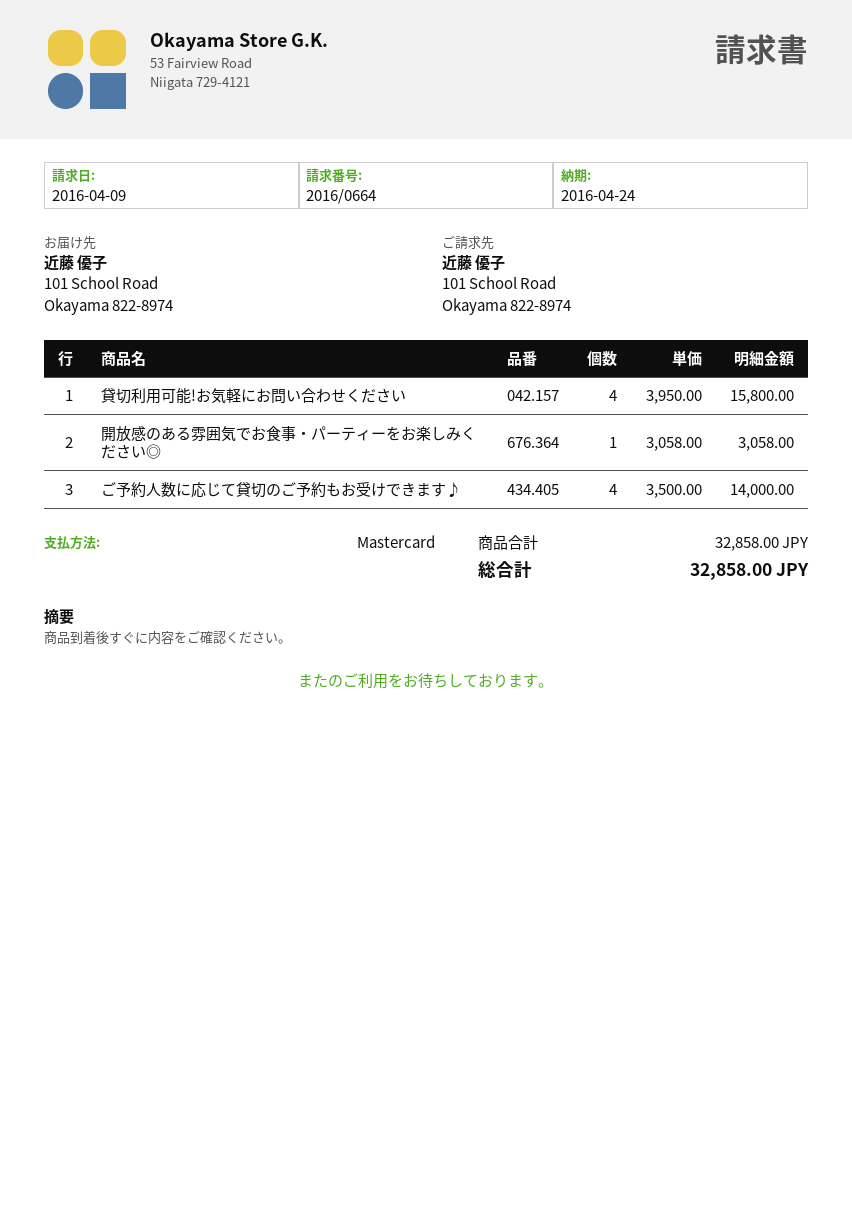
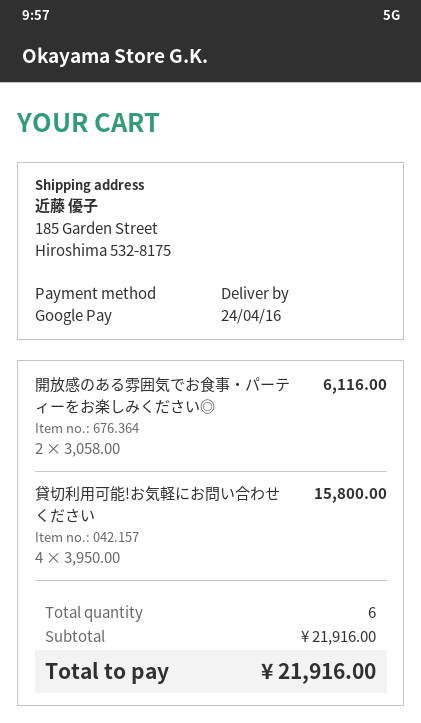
payment method: Mastercard -> Google Pay
ship to: 101 School Road, Okayama 822-8974 -> 185 Garden Street, Hiroshima 532-8175
開放感のある雰囲気でお食事・パーティーをお楽しみください◎: 1 x 3058.00 = 3058.00 -> 2 x 3058.00 = 6116.00
ご予約人数に応じて貸切のご予約もお受けできます♪: 4 x 3500.00 = 14000.00 -> none
subtotal: 32858.00 -> 21916.00
total: 32858.00 -> 21916.00

